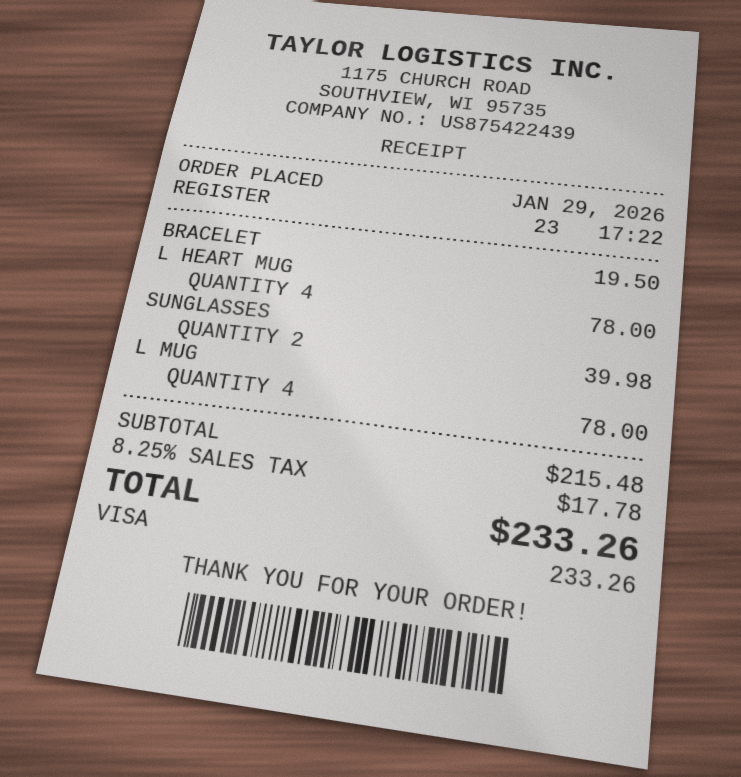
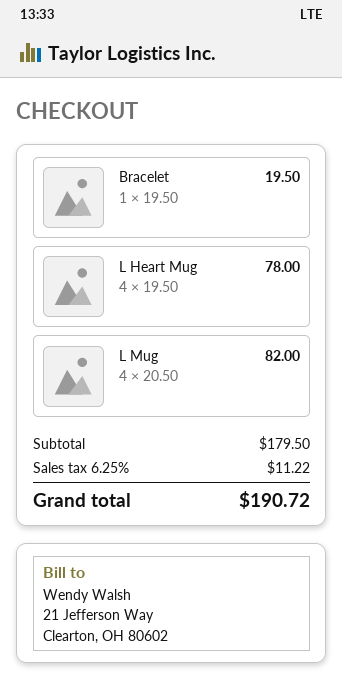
SUNGLASSES: 2 for 39.98 -> none
L MUG: 4 for 78.00 -> 4 for 82.00
subtotal: 215.48 -> 179.50
tax: 8.25% = 17.78 -> 6.25% = 11.22
total: 233.26 -> 190.72

